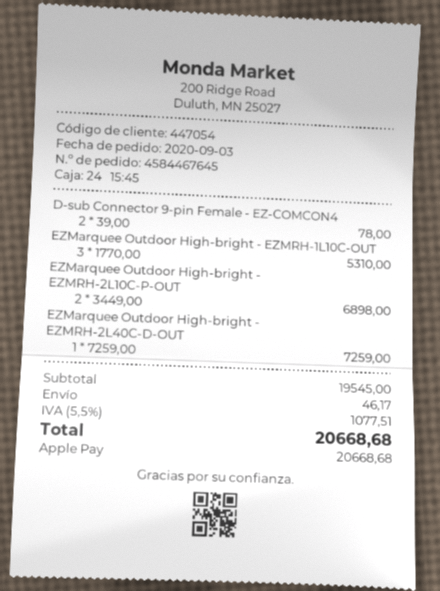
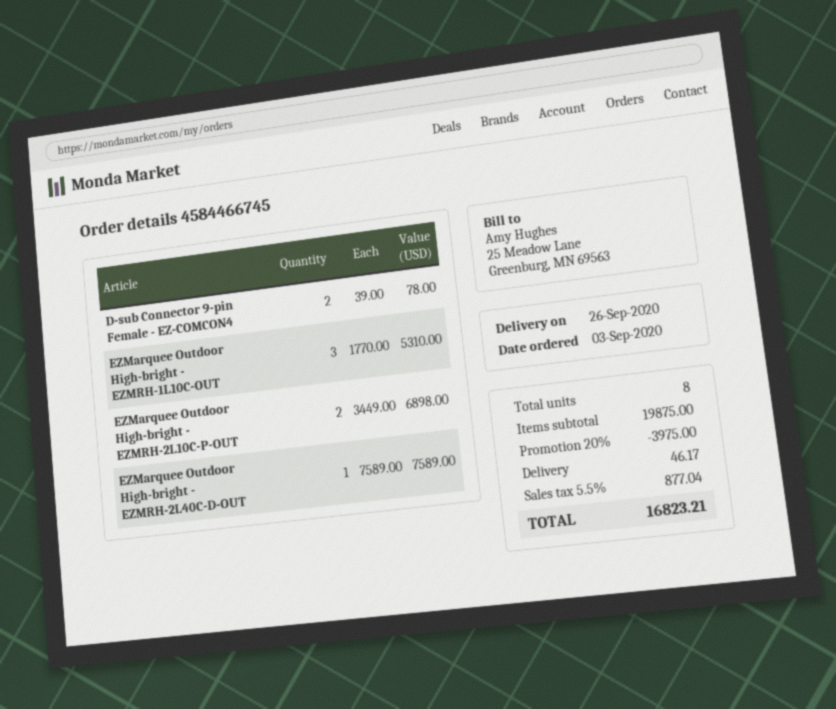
order number: 4584467645 -> 4584466745
EZMarquee Outdoor High-bright - EZMRH-2L40C-D-OUT: 1 x 7259.00 = 7259.00 -> 1 x 7589.00 = 7589.00
subtotal: 19545.00 -> 19875.00
discount: none -> 20% = 3975.00
tax: 5.5% = 1077.51 -> 5.5% = 877.04
total: 20668.68 -> 16823.21

